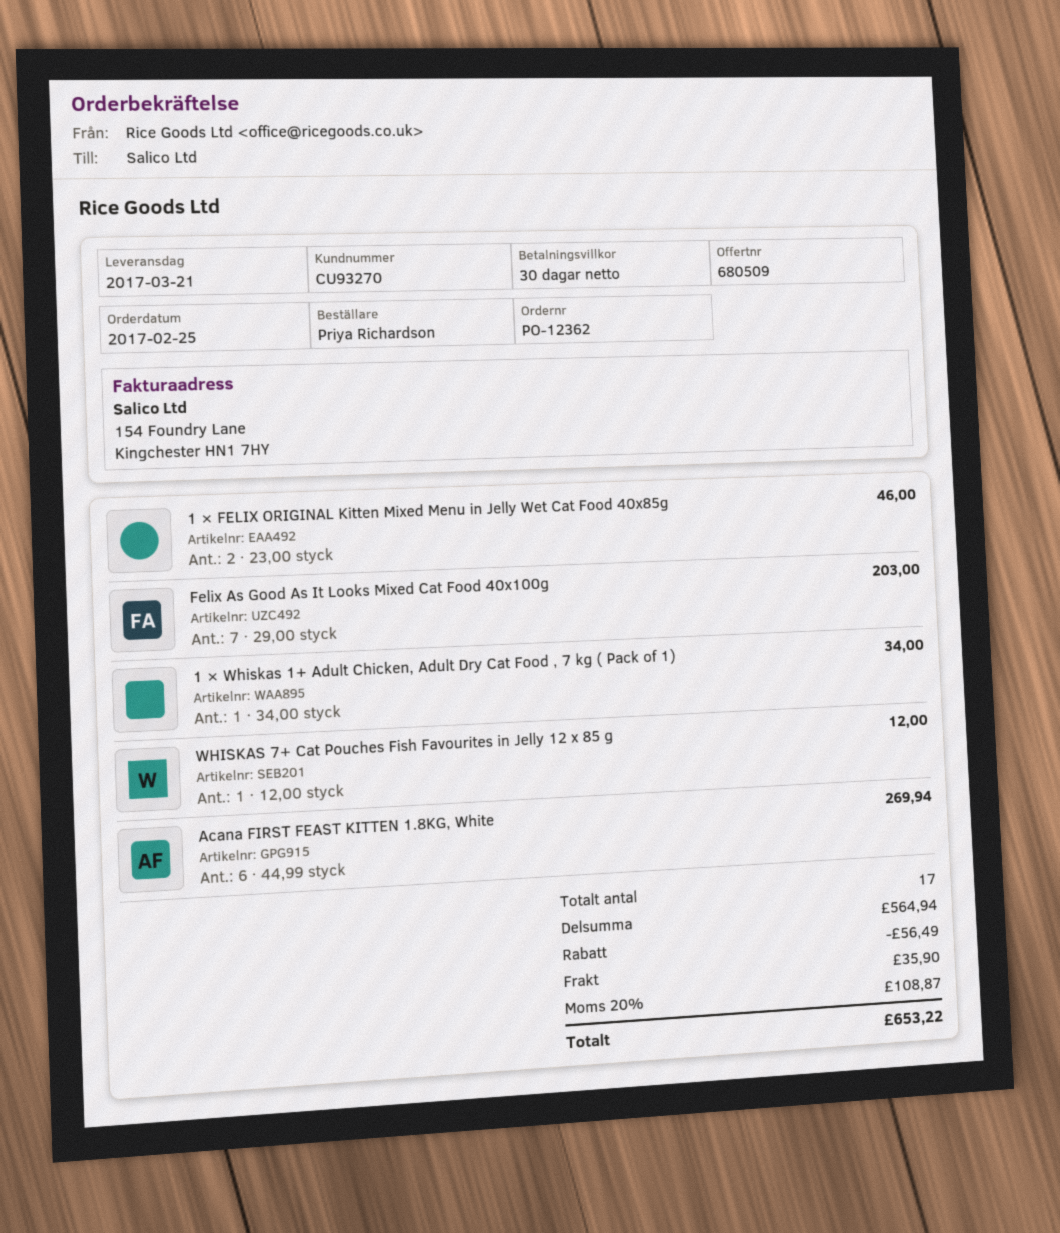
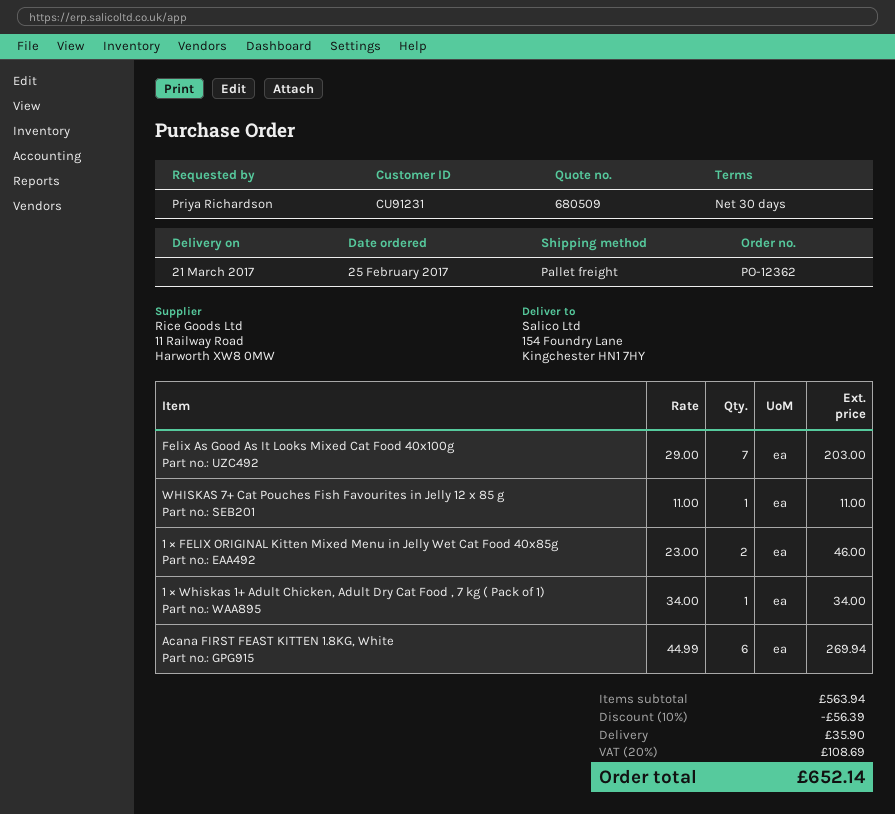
customer number: CU93270 -> CU91231
WHISKAS 7+ Cat Pouches Fish Favourites in Jelly 12 x 85 g: 1 x 12.00 = 12.00 -> 1 x 11.00 = 11.00
subtotal: 564.94 -> 563.94
discount: 56.49 -> 56.39
tax: 20% = 108.87 -> 20% = 108.69
total: 653.22 -> 652.14

